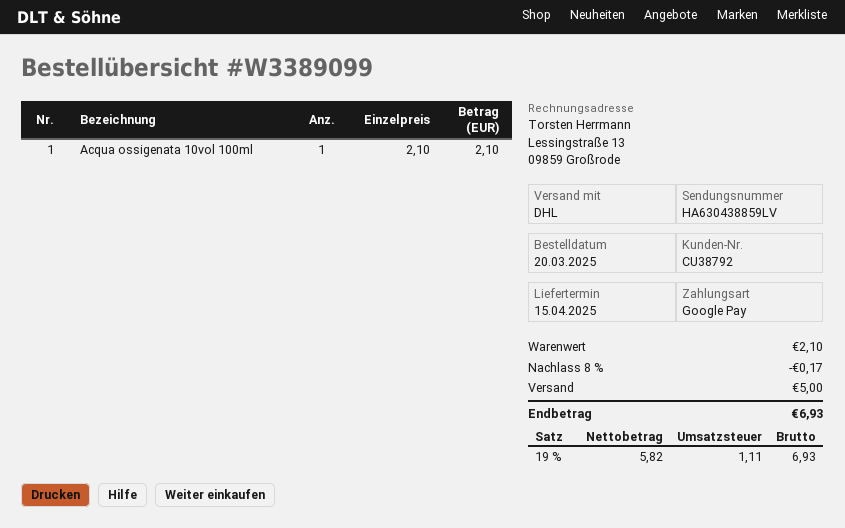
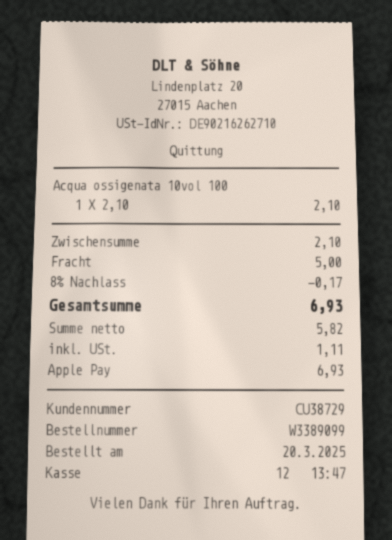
customer number: CU38792 -> CU38729
payment method: Google Pay -> Apple Pay

